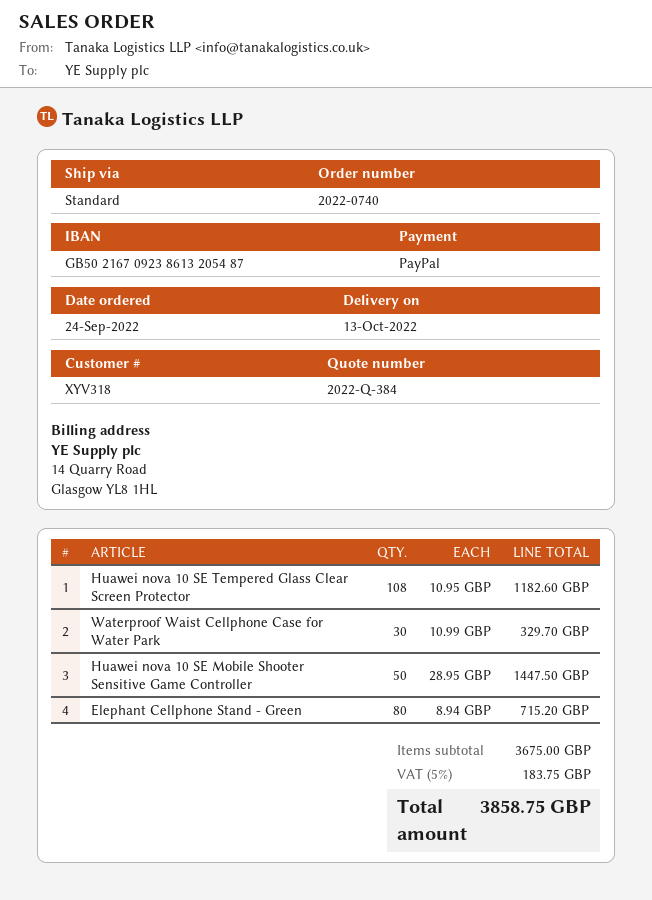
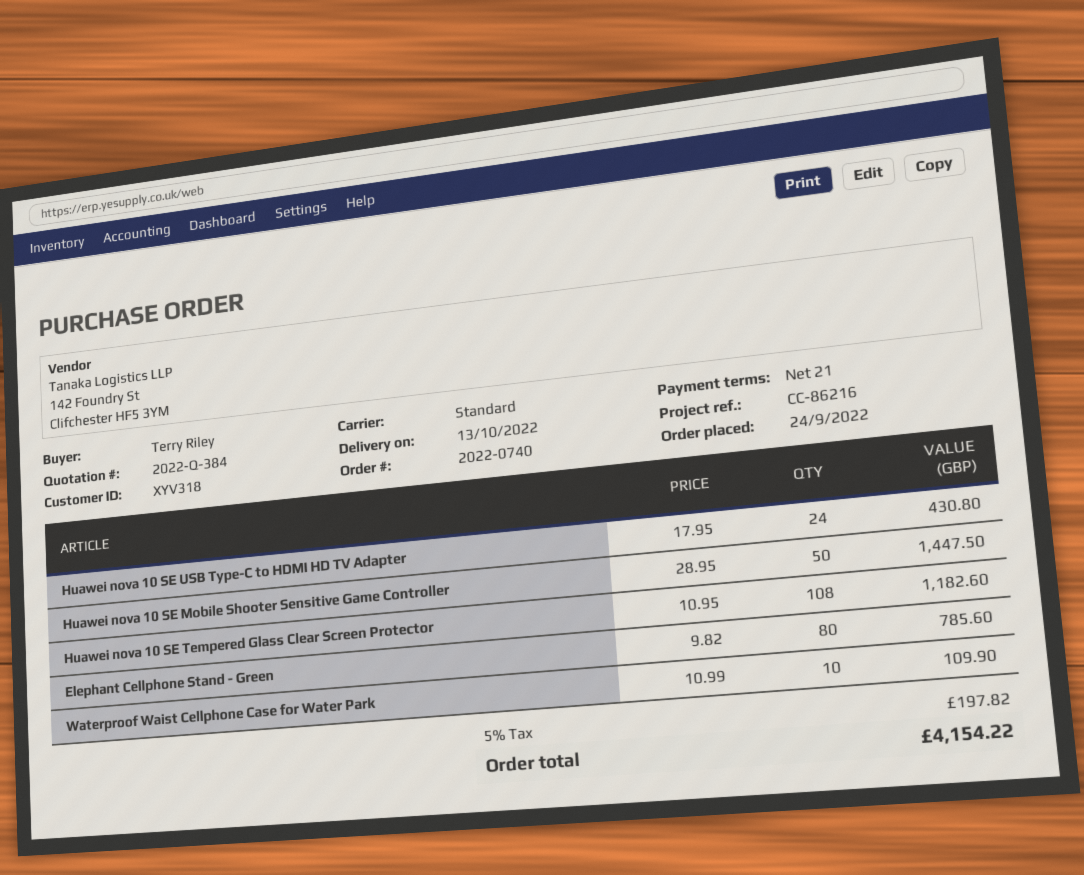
Waterproof Waist Cellphone Case for Water Park: 30 x 10.99 = 329.70 -> 10 x 10.99 = 109.90
Elephant Cellphone Stand - Green: 80 x 8.94 = 715.20 -> 80 x 9.82 = 785.60
Huawei nova 10 SE USB Type-C to HDMI HD TV Adapter: none -> 24 x 17.95 = 430.80
tax: 5% = 183.75 -> 5% = 197.82
total: 3858.75 -> 4154.22

